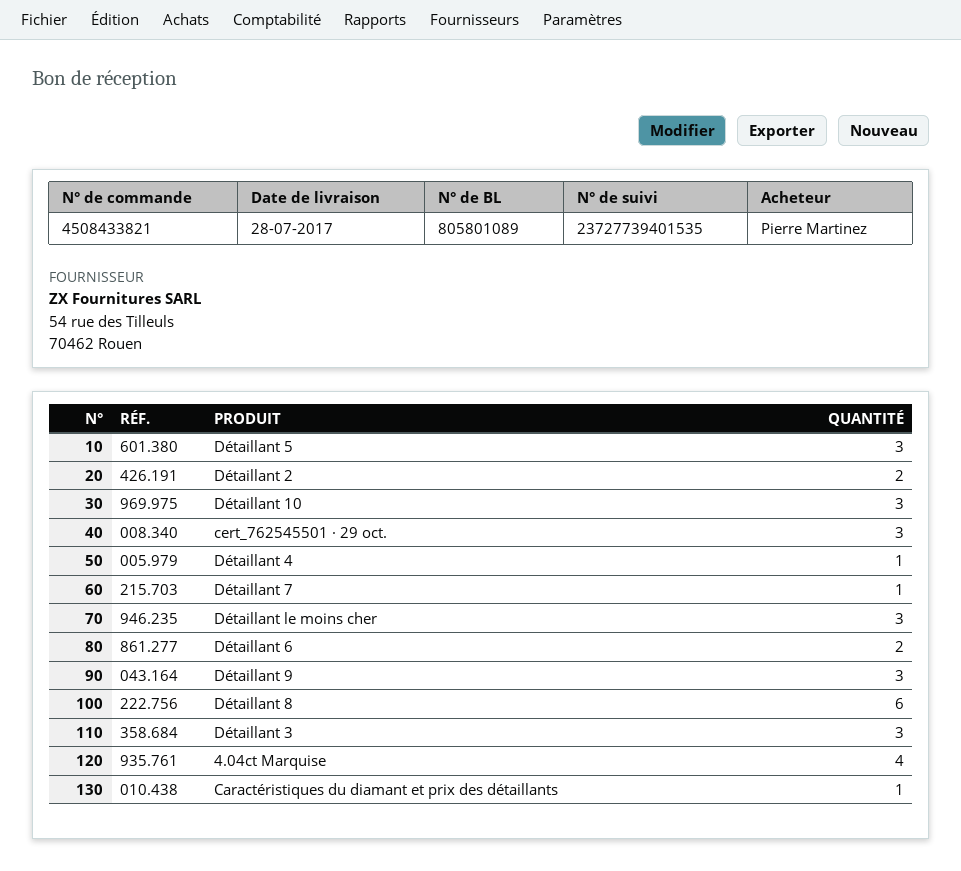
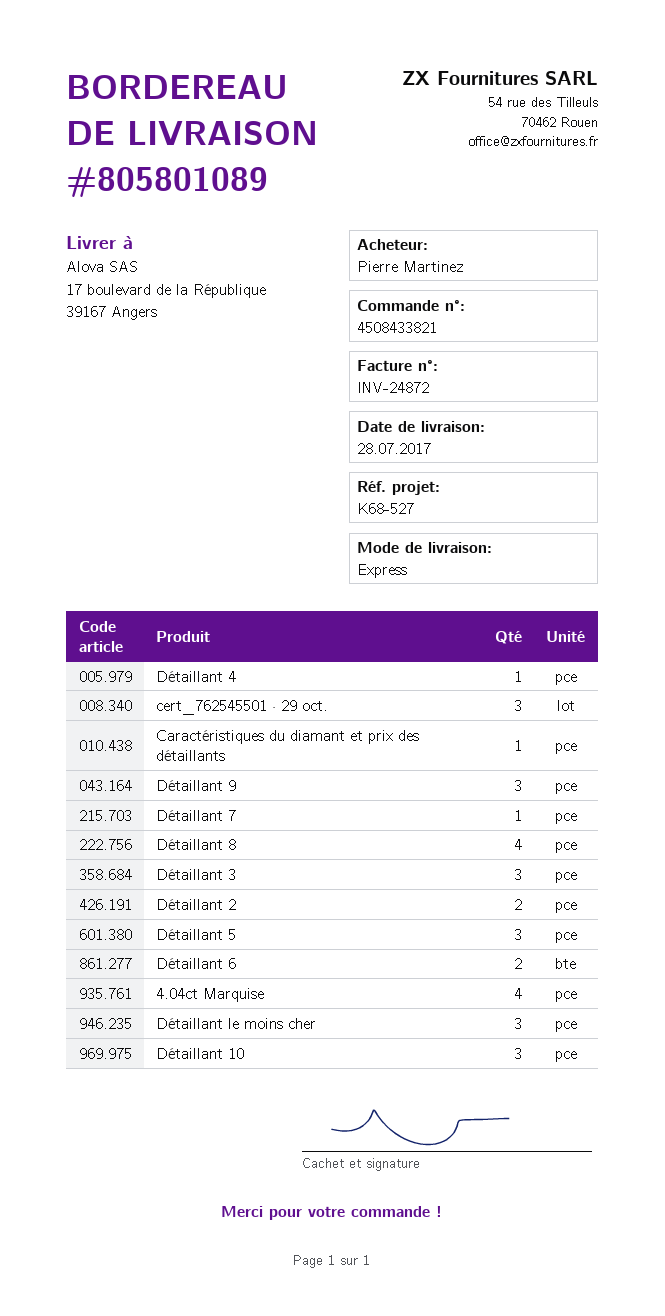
Détaillant 8: 6 -> 4

